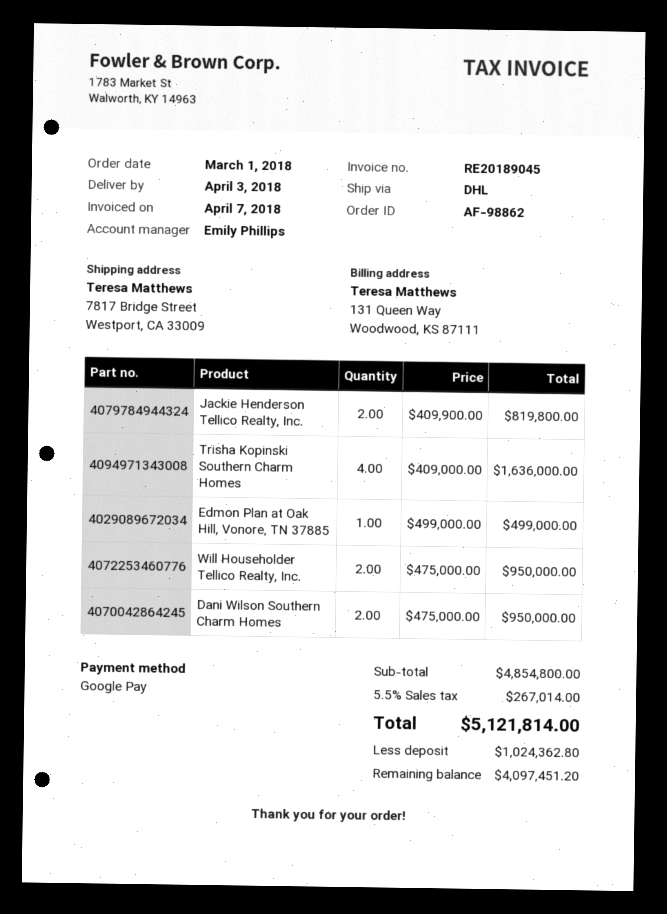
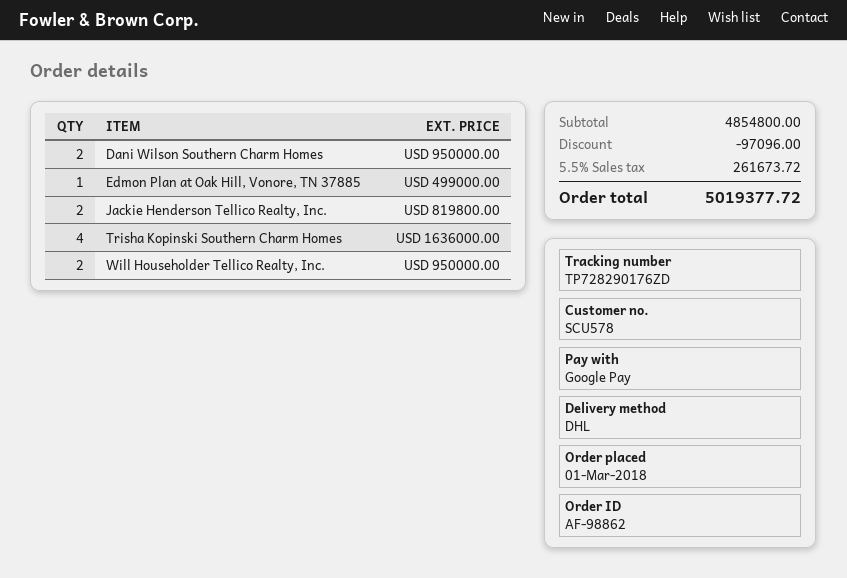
discount: none -> 97096.00
tax: 5.5% = 267014.00 -> 5.5% = 261673.72
total: 5121814.00 -> 5019377.72

